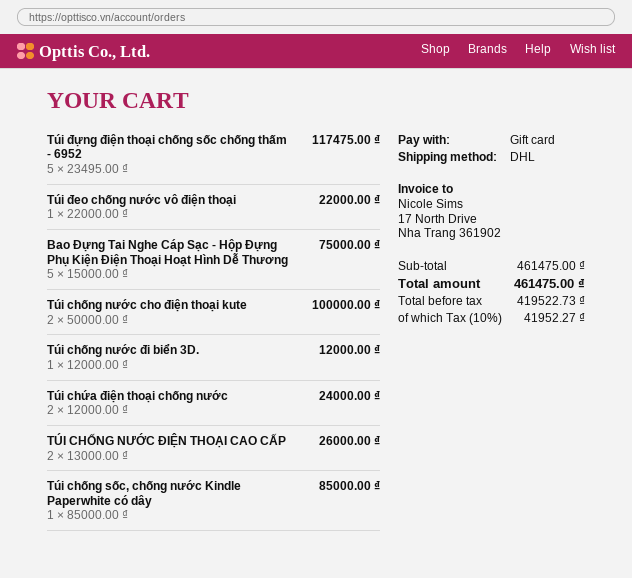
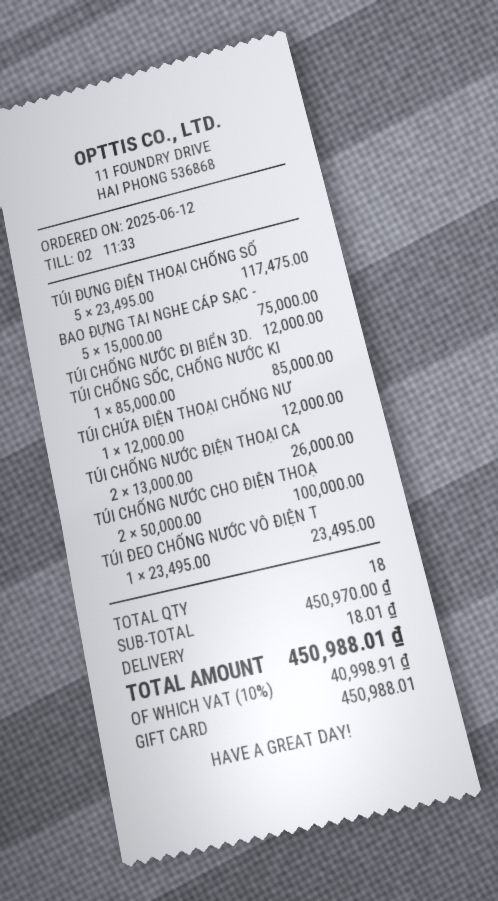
Túi đeo chống nước vô điện thoại: 1 x 22000.00 = 22000.00 -> 1 x 23495.00 = 23495.00
Túi chứa điện thoại chống nước: 2 x 12000.00 = 24000.00 -> 1 x 12000.00 = 12000.00
subtotal: 461475.00 -> 450970.00
shipping: none -> 18.01
tax: 10% = 41952.27 -> 10% = 40998.91
total: 461475.00 -> 450988.01

